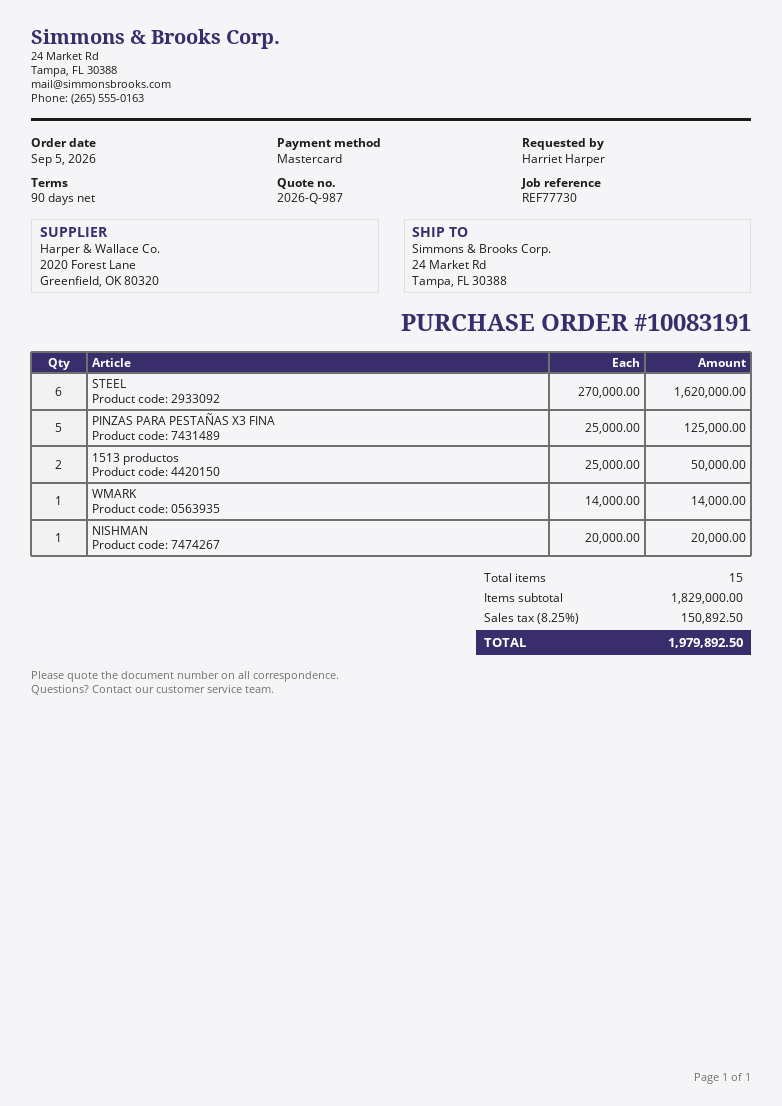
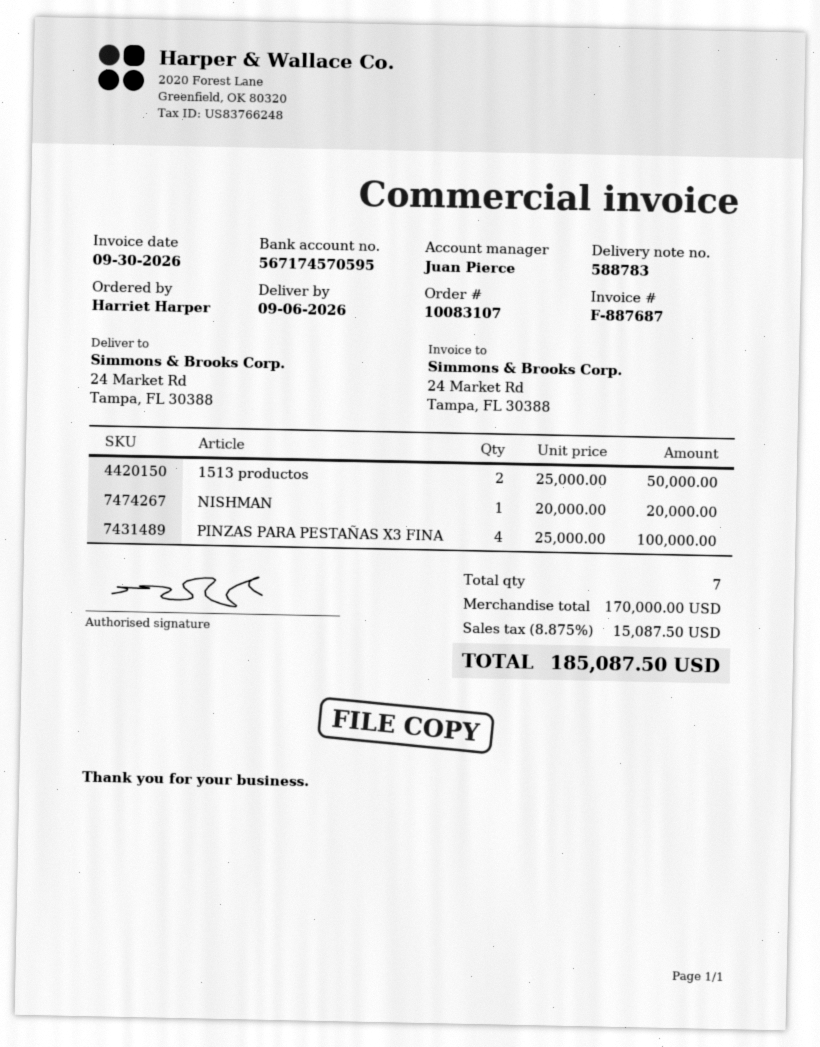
order number: 10083191 -> 10083107
STEEL: 6 x 270000.00 = 1620000.00 -> none
PINZAS PARA PESTAÑAS X3 FINA: 5 x 25000.00 = 125000.00 -> 4 x 25000.00 = 100000.00
WMARK: 1 x 14000.00 = 14000.00 -> none
total quantity: 15 -> 7
subtotal: 1829000.00 -> 170000.00
tax: 8.25% = 150892.50 -> 8.875% = 15087.50
total: 1979892.50 -> 185087.50

